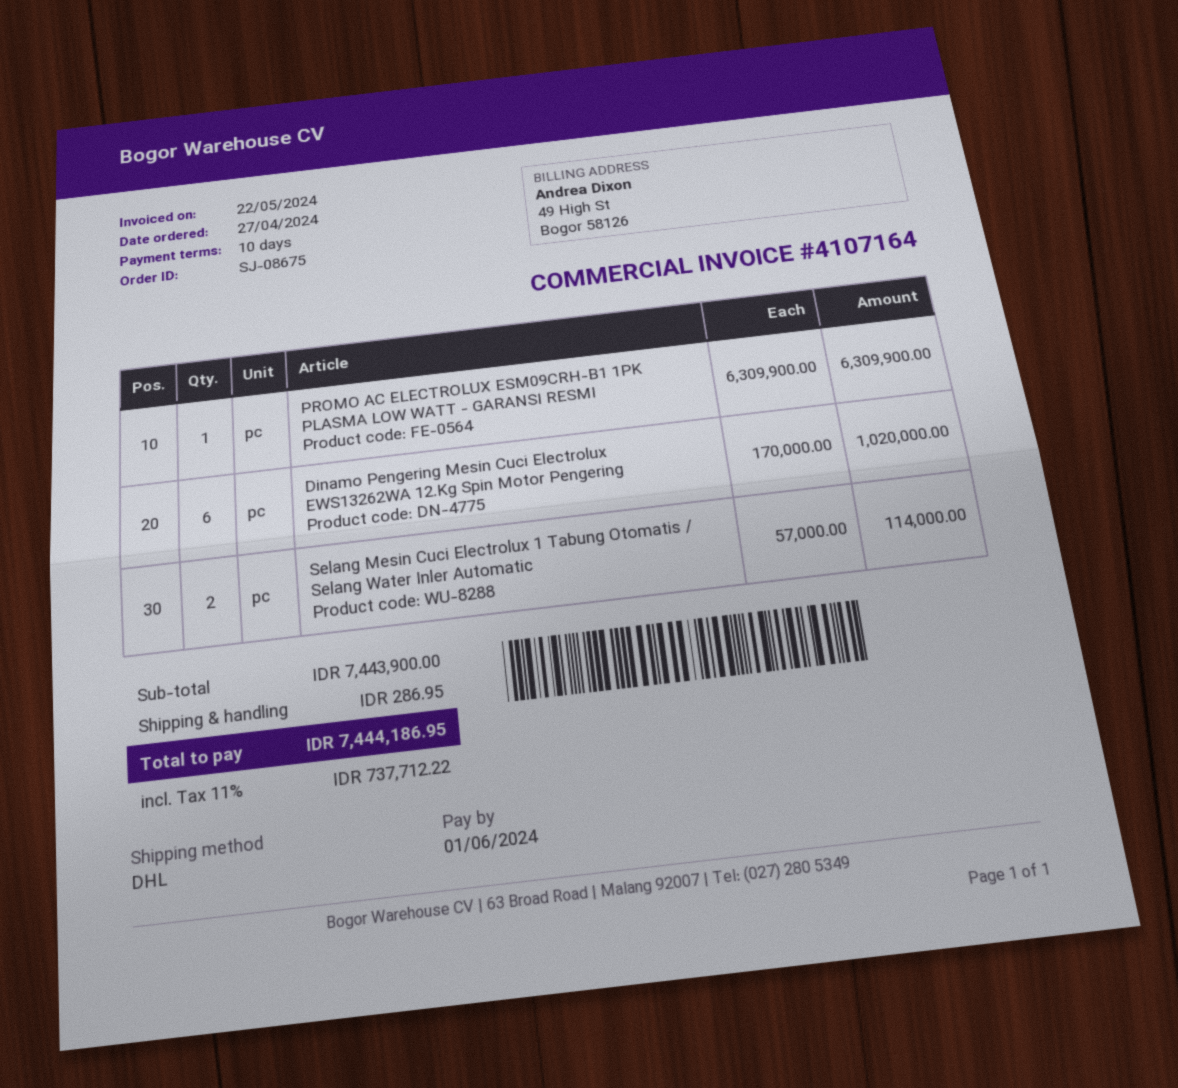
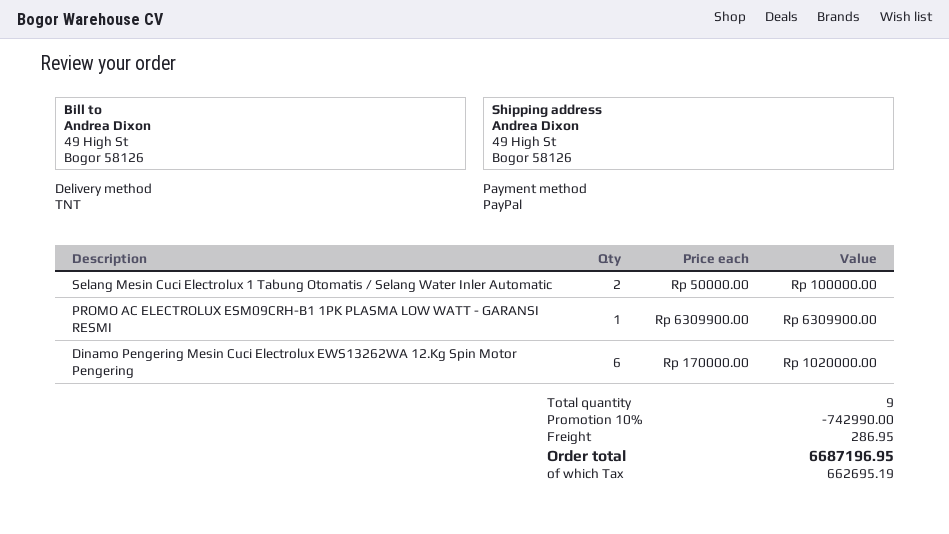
shipping method: DHL -> TNT
Selang Mesin Cuci Electrolux 1 Tabung Otomatis / Selang Water Inler Automatic: 2 x 57000.00 = 114000.00 -> 2 x 50000.00 = 100000.00
discount: none -> 10% = 742990.00
tax: 737712.22 -> 662695.19
total: 7444186.95 -> 6687196.95

